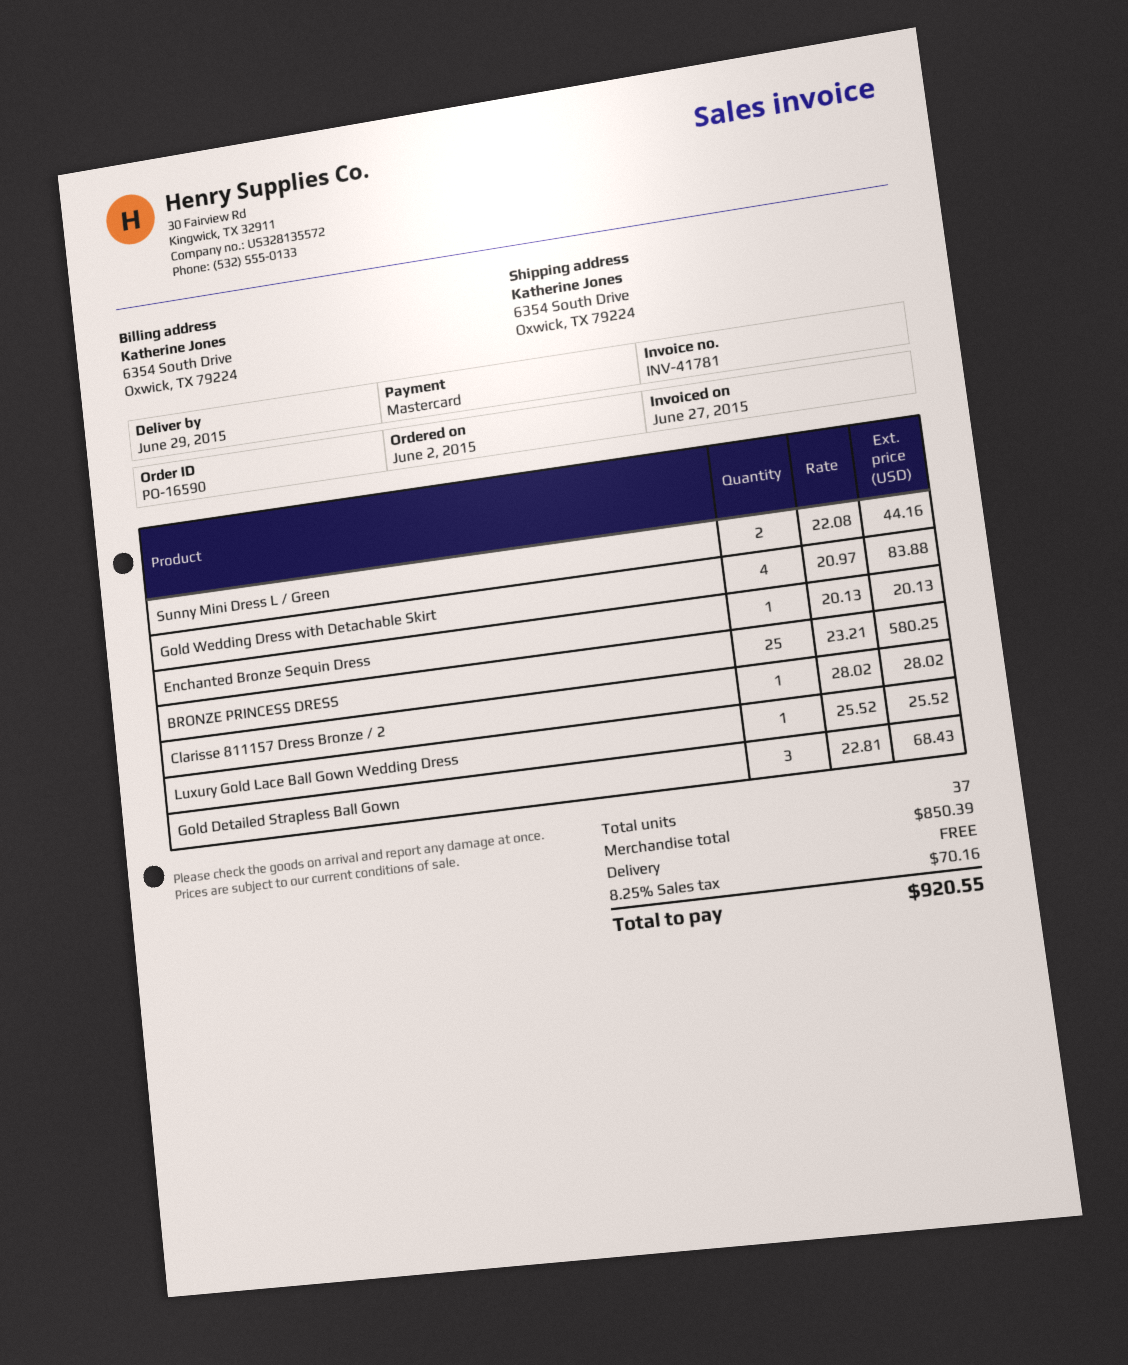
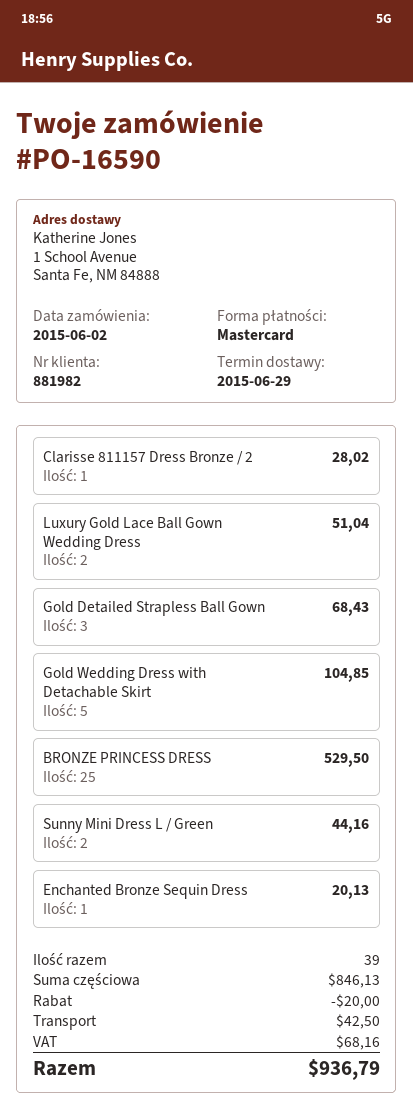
ship to: 6354 South Drive, Oxwick, TX 79224 -> 1 School Avenue, Santa Fe, NM 84888
Gold Wedding Dress with Detachable Skirt: 4 for 83.88 -> 5 for 104.85
BRONZE PRINCESS DRESS: 25 for 580.25 -> 25 for 529.50
Luxury Gold Lace Ball Gown Wedding Dress: 1 for 25.52 -> 2 for 51.04
total quantity: 37 -> 39
subtotal: 850.39 -> 846.13
discount: none -> 20.00
shipping: 0.00 -> 42.50
tax: 70.16 -> 68.16
total: 920.55 -> 936.79

